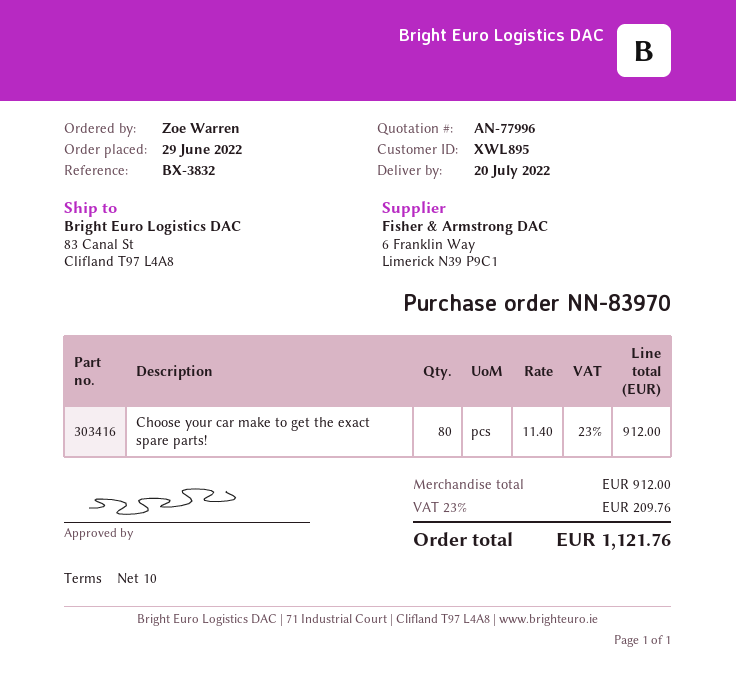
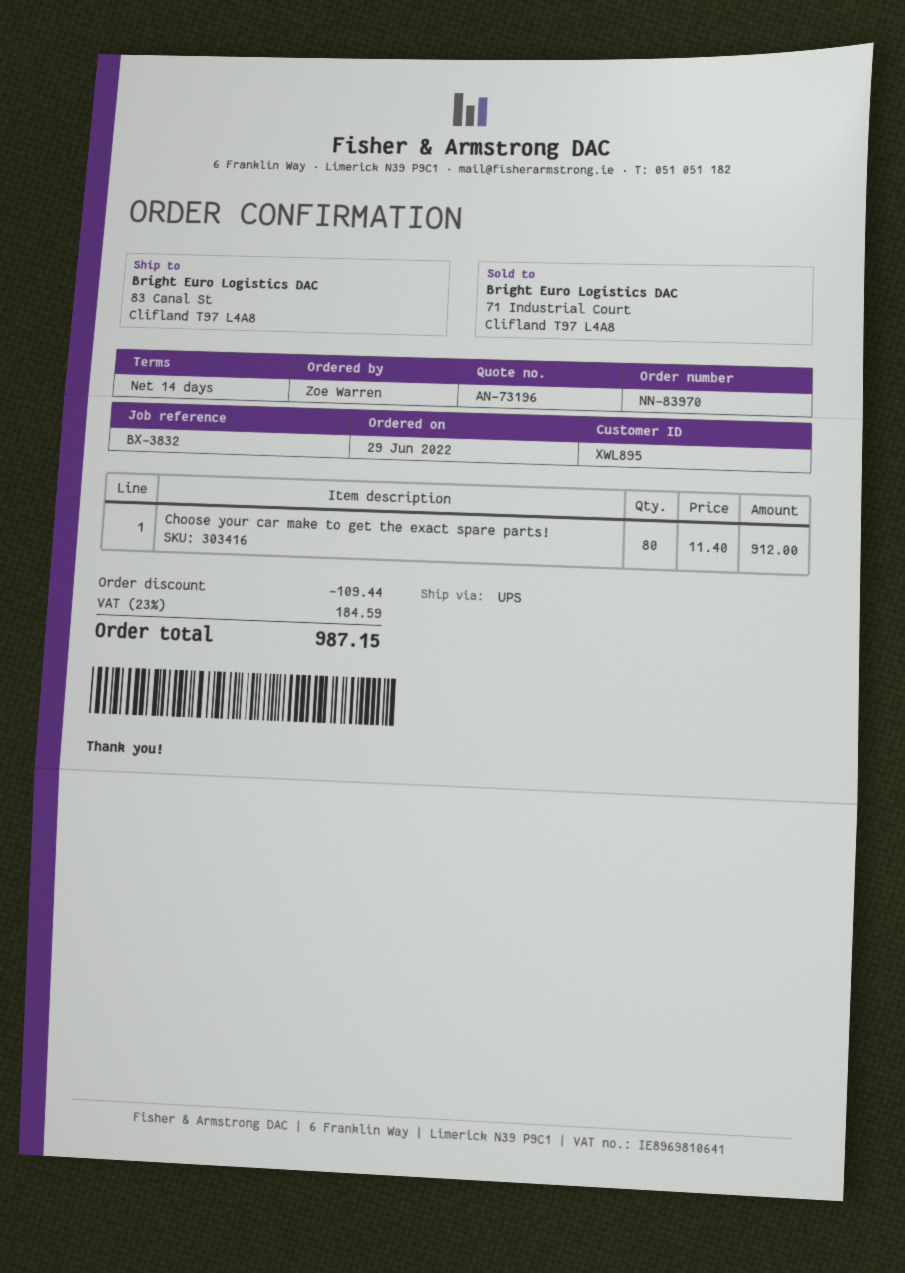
quote number: AN-77996 -> AN-73196
payment terms: 10 days -> 14 days
discount: none -> 109.44
tax: 23% = 209.76 -> 23% = 184.59
total: 1121.76 -> 987.15

